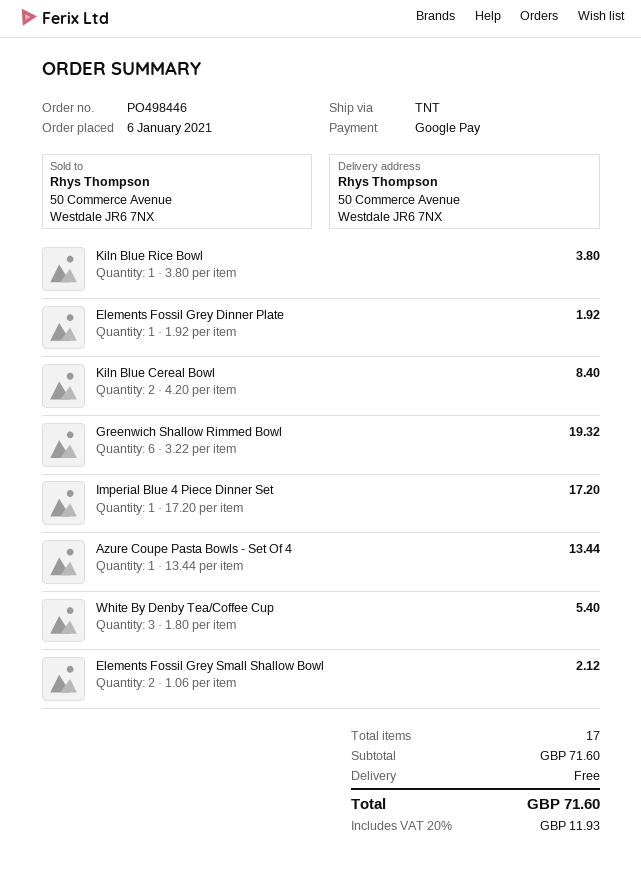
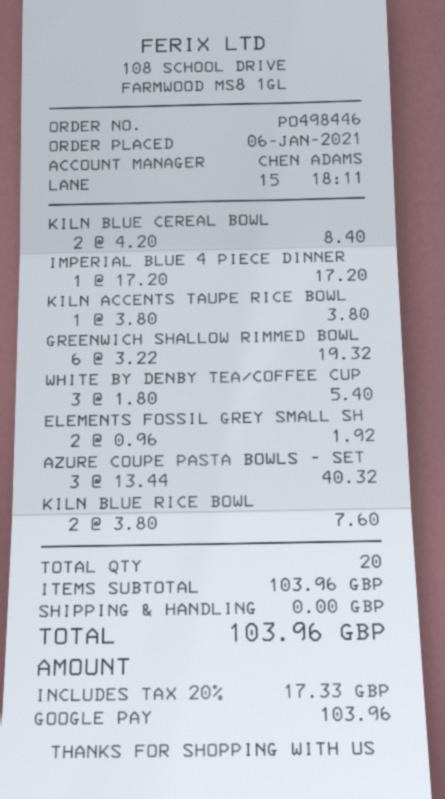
Kiln Blue Rice Bowl: 1 x 3.80 = 3.80 -> 2 x 3.80 = 7.60
Elements Fossil Grey Dinner Plate: 1 x 1.92 = 1.92 -> none
Azure Coupe Pasta Bowls - Set Of 4: 1 x 13.44 = 13.44 -> 3 x 13.44 = 40.32
Elements Fossil Grey Small Shallow Bowl: 2 x 1.06 = 2.12 -> 2 x 0.96 = 1.92
KILN ACCENTS TAUPE RICE BOWL: none -> 1 x 3.80 = 3.80
total quantity: 17 -> 20
subtotal: 71.60 -> 103.96
tax: 20% = 11.93 -> 20% = 17.33
total: 71.60 -> 103.96

